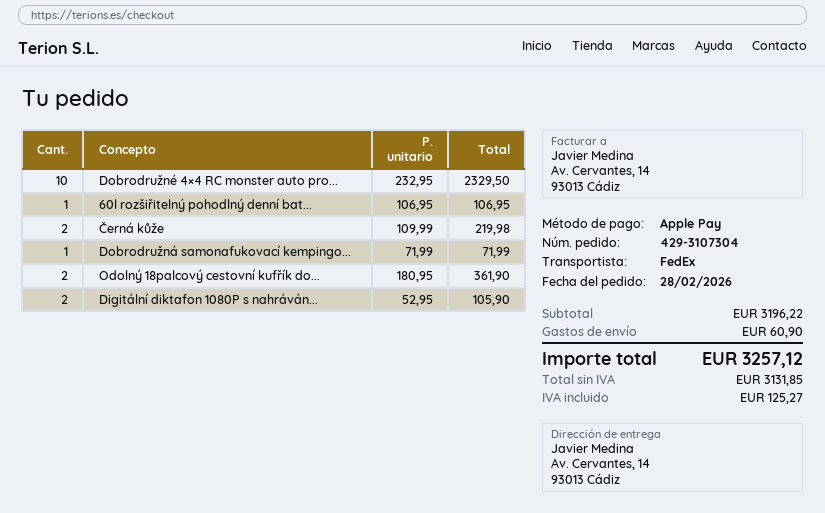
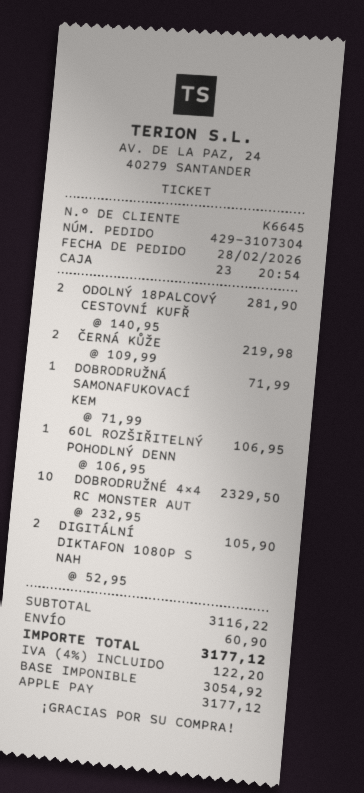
Odolný 18palcový cestovní kufřík do...: 2 x 180.95 = 361.90 -> 2 x 140.95 = 281.90
subtotal: 3196.22 -> 3116.22
net: 3131.85 -> 3054.92
tax: 125.27 -> 122.20
total: 3257.12 -> 3177.12

